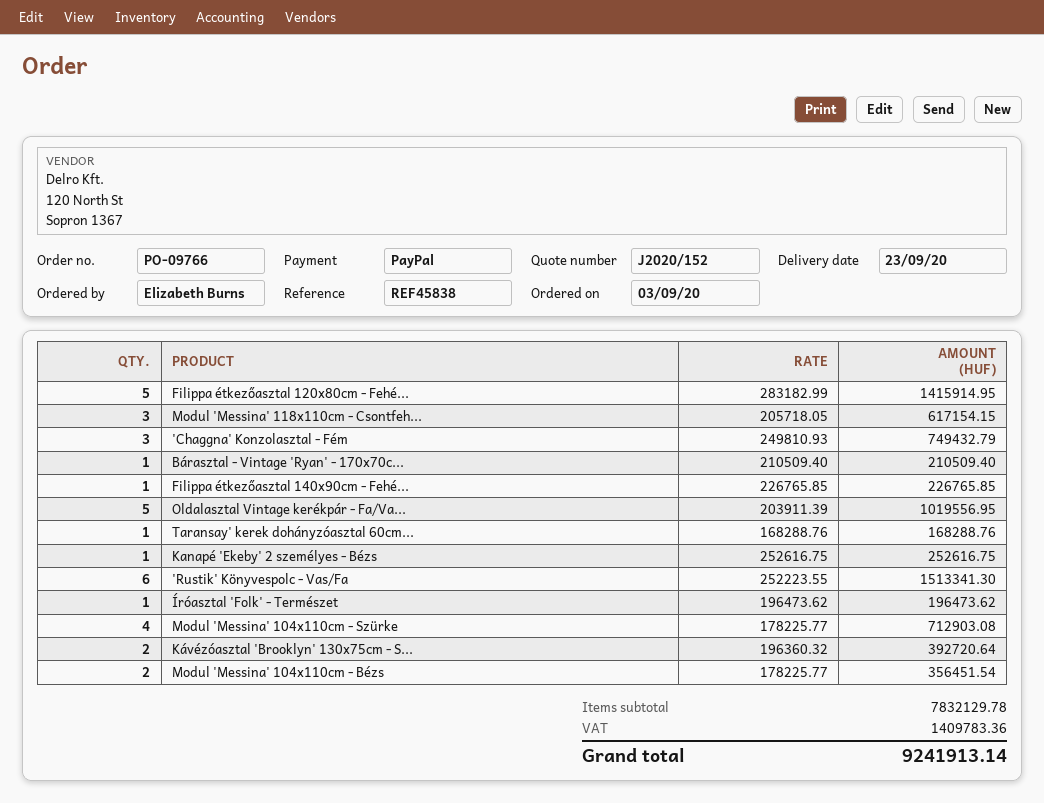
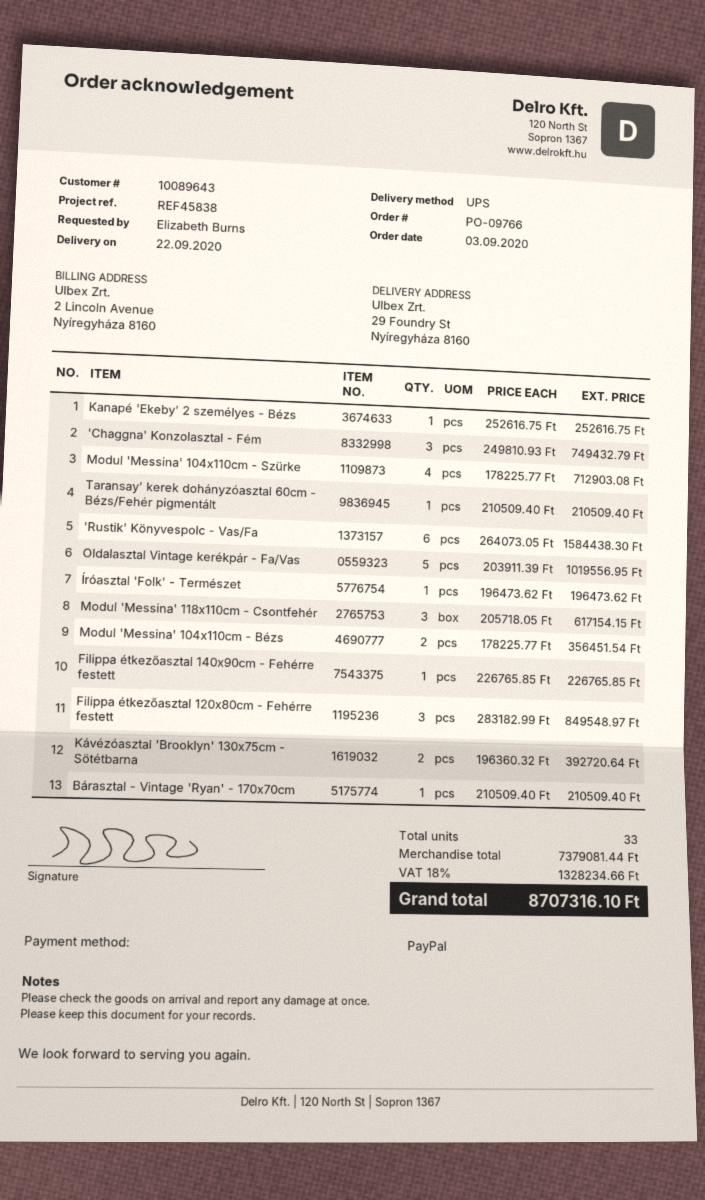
delivery date: 2020-09-23 -> 2020-09-22
Filippa étkezőasztal 120x80cm - Fehé...: 5 x 283182.99 = 1415914.95 -> 3 x 283182.99 = 849548.97
Taransay' kerek dohányzóasztal 60cm...: 1 x 168288.76 = 168288.76 -> 1 x 210509.40 = 210509.40
'Rustik' Könyvespolc - Vas/Fa: 6 x 252223.55 = 1513341.30 -> 6 x 264073.05 = 1584438.30
subtotal: 7832129.78 -> 7379081.44
tax: 1409783.36 -> 1328234.66
total: 9241913.14 -> 8707316.10

